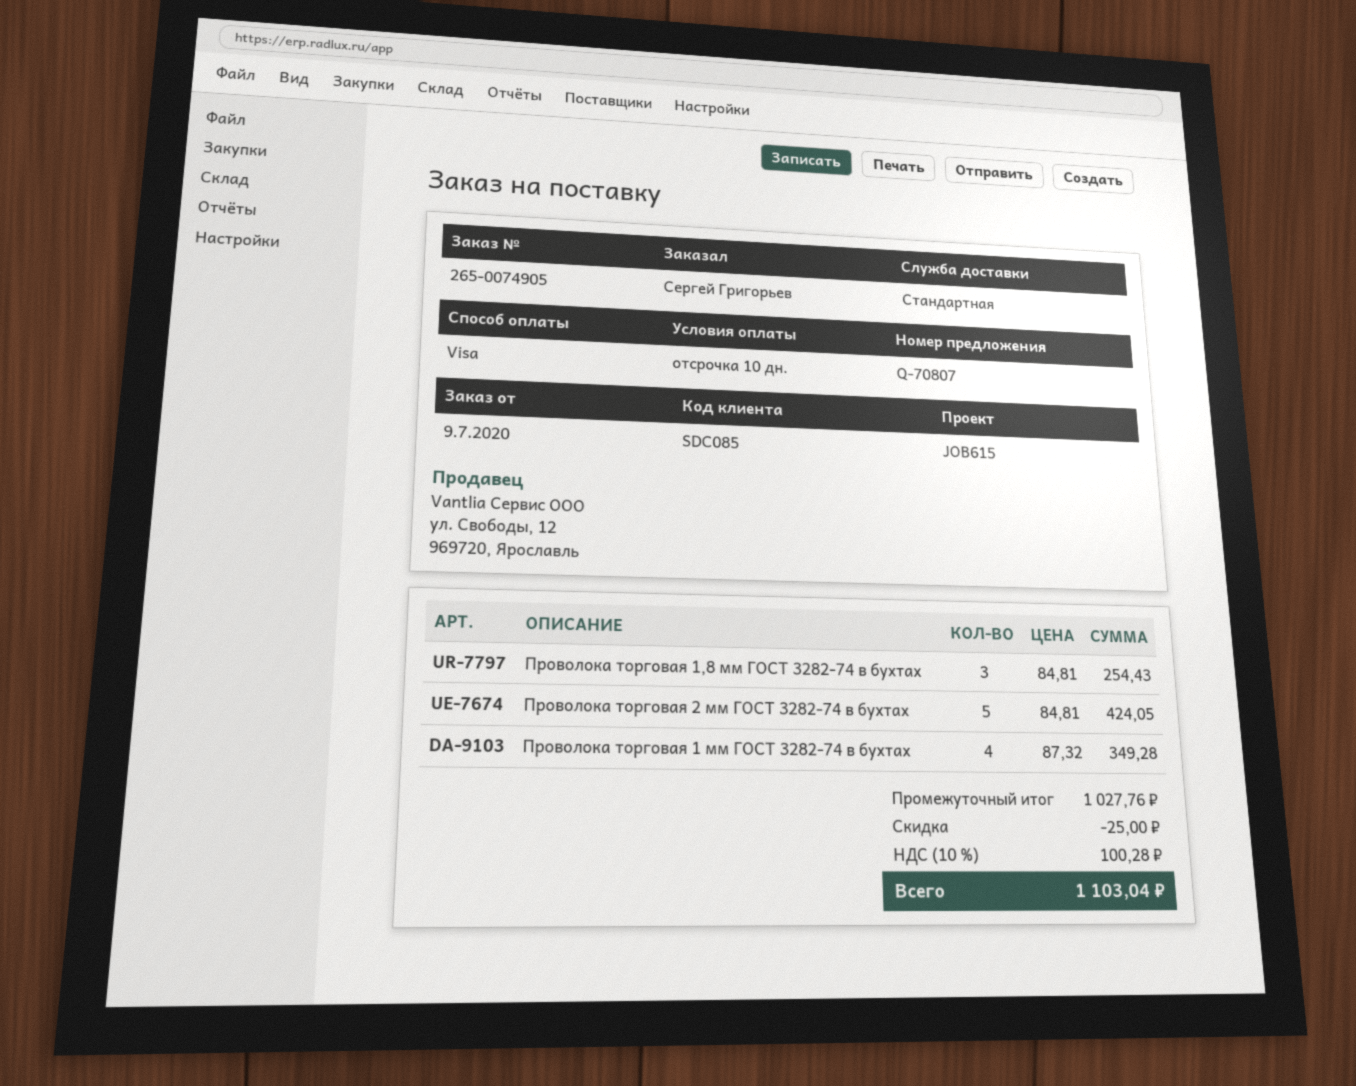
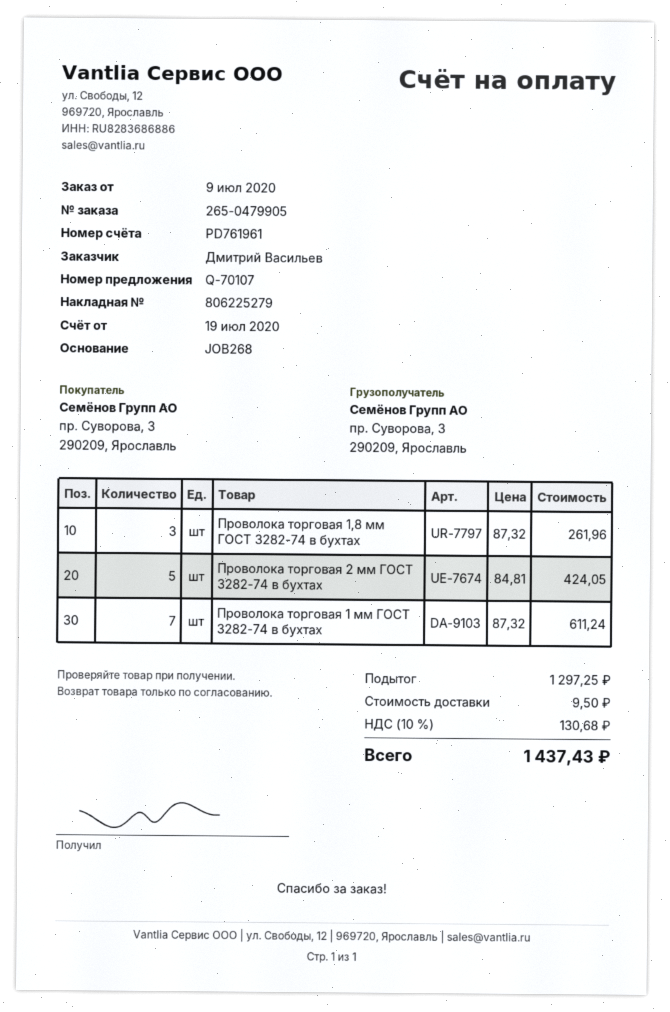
quote number: Q-70807 -> Q-70107
order number: 265-0074905 -> 265-0479905
reference: JOB615 -> JOB268
ordered by: Сергей Григорьев -> Дмитрий Васильев
Проволока торговая 1,8 мм ГОСТ 3282-74 в бухтах: 3 x 84.81 = 254.43 -> 3 x 87.32 = 261.96
Проволока торговая 1 мм ГОСТ 3282-74 в бухтах: 4 x 87.32 = 349.28 -> 7 x 87.32 = 611.24
subtotal: 1027.76 -> 1297.25
discount: 25.00 -> none
shipping: none -> 9.50
tax: 10% = 100.28 -> 10% = 130.68
total: 1103.04 -> 1437.43

